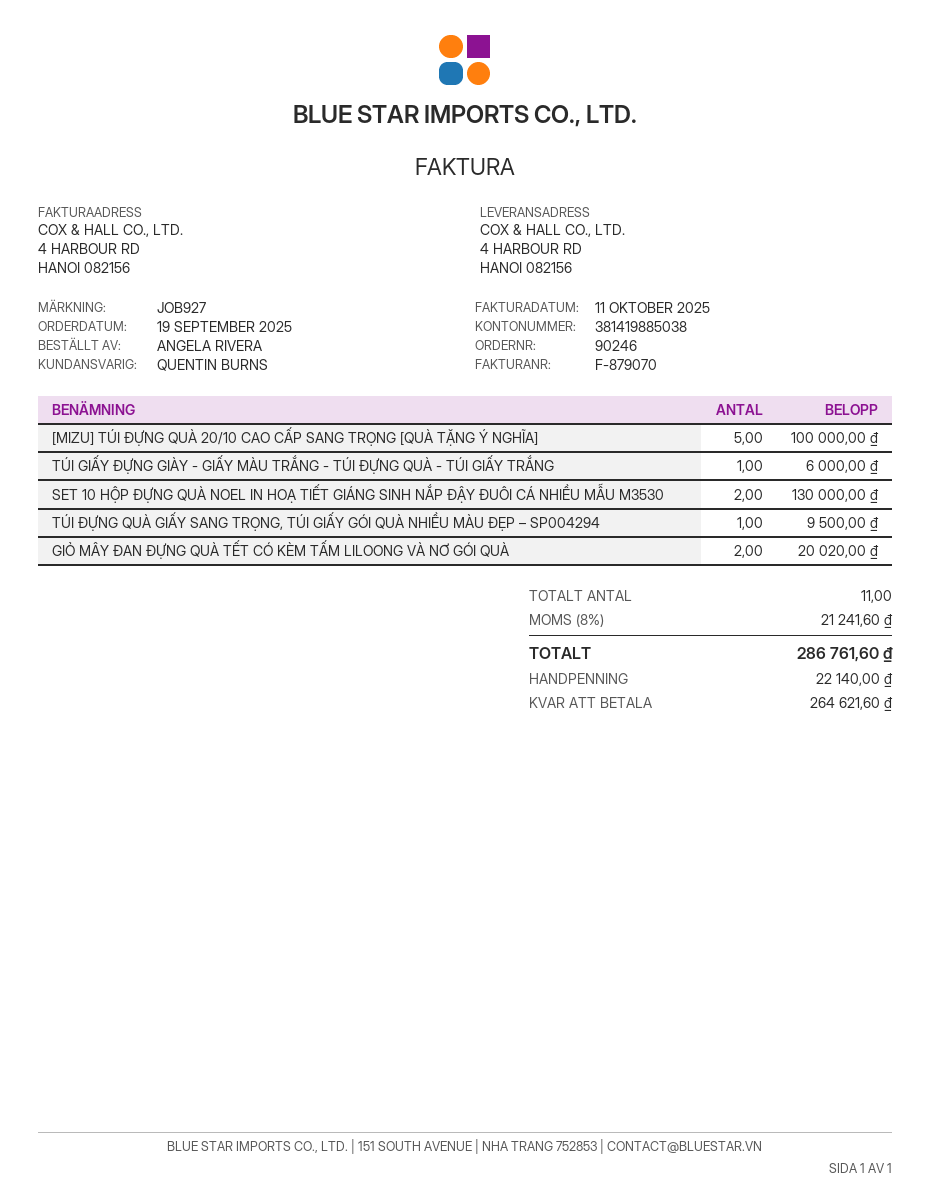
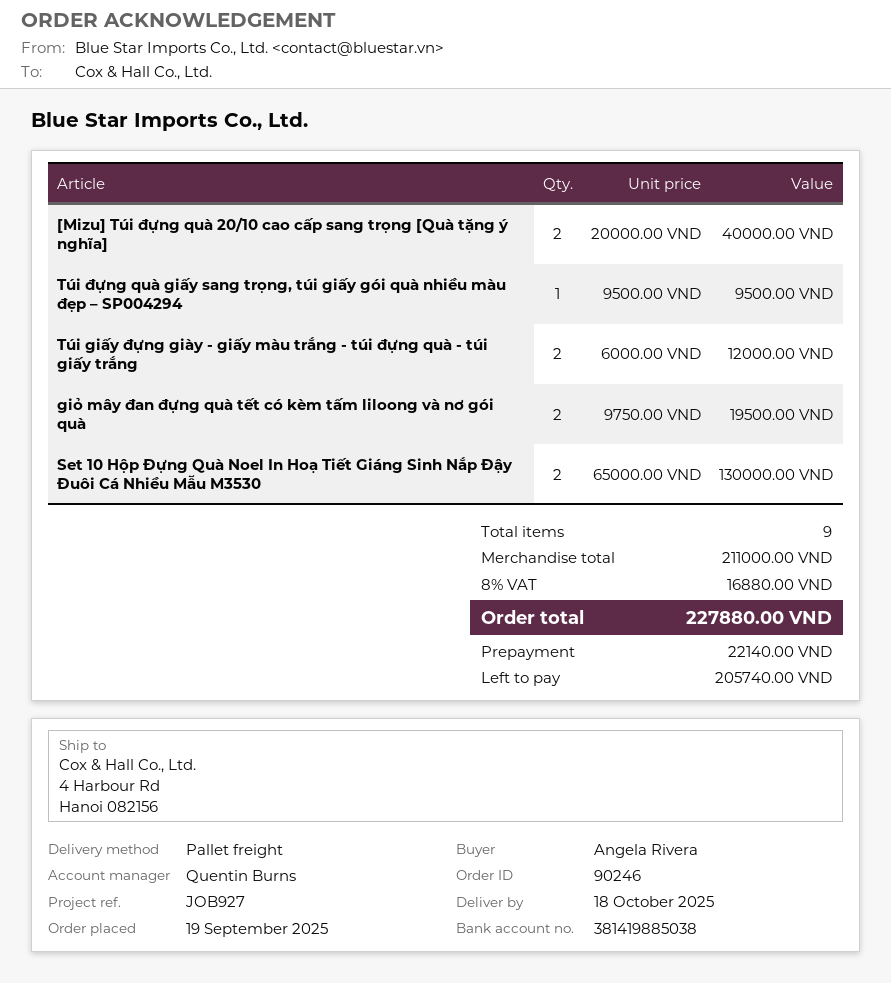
[MIZU] TÚI ĐỰNG QUÀ 20/10 CAO CẤP SANG TRỌNG [QUÀ TẶNG Ý NGHĨA]: 5 for 100000.00 -> 2 for 40000.00
TÚI GIẤY ĐỰNG GIÀY - GIẤY MÀU TRẮNG - TÚI ĐỰNG QUÀ - TÚI GIẤY TRẮNG: 1 for 6000.00 -> 2 for 12000.00
GIỎ MÂY ĐAN ĐỰNG QUÀ TẾT CÓ KÈM TẤM LILOONG VÀ NƠ GÓI QUÀ: 2 for 20020.00 -> 2 for 19500.00
total quantity: 11 -> 9
tax: 8% = 21241.60 -> 8% = 16880.00
total: 286761.60 -> 227880.00
balance: 264621.60 -> 205740.00

